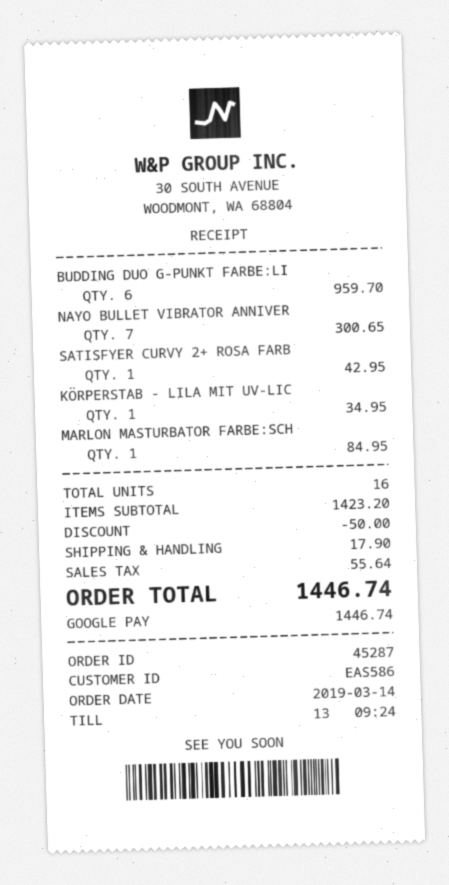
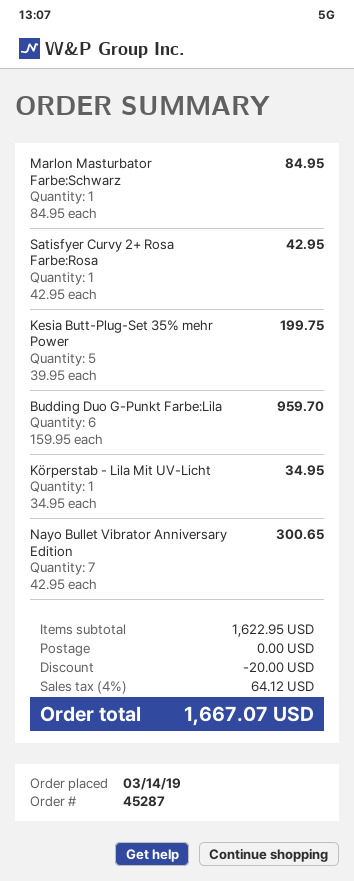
Kesia Butt-Plug-Set 35% mehr Power: none -> 5 for 199.75
subtotal: 1423.20 -> 1622.95
discount: 50.00 -> 20.00
shipping: 17.90 -> 0.00
tax: 55.64 -> 64.12
total: 1446.74 -> 1667.07

